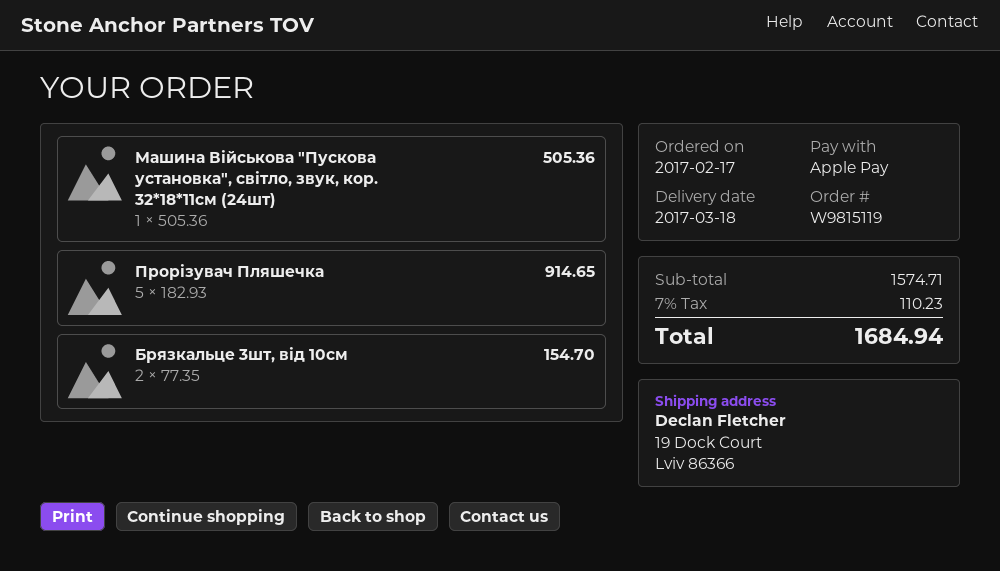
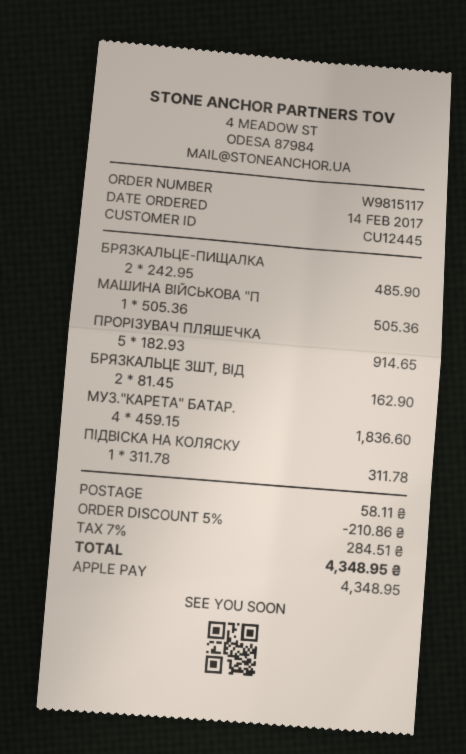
order number: W9815119 -> W9815117
order date: 2017-02-17 -> 2017-02-14
Брязкальце 3шт, від 10см: 2 x 77.35 = 154.70 -> 2 x 81.45 = 162.90
БРЯЗКАЛЬЦЕ-ПИЩАЛКА: none -> 2 x 242.95 = 485.90
МУЗ."КАРЕТА" БАТАР.: none -> 4 x 459.15 = 1836.60
ПІДВІСКА НА КОЛЯСКУ: none -> 1 x 311.78 = 311.78
discount: none -> 5% = 210.86
shipping: none -> 58.11
tax: 7% = 110.23 -> 7% = 284.51
total: 1684.94 -> 4348.95

